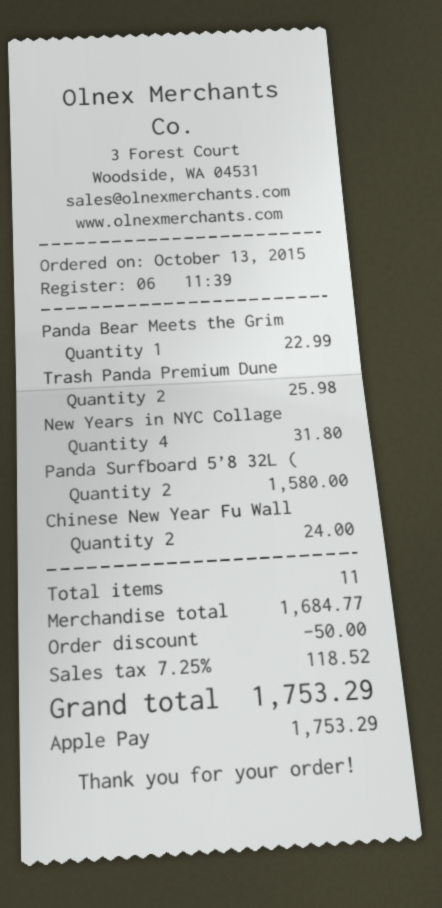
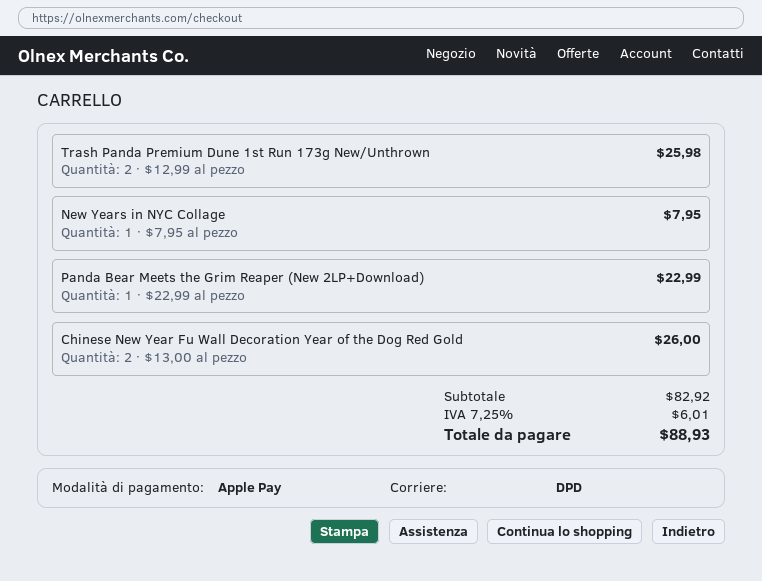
New Years in NYC Collage: 4 for 31.80 -> 1 for 7.95
Panda Surfboard 5’8 32L (: 2 for 1580.00 -> none
Chinese New Year Fu Wall: 2 for 24.00 -> 2 for 26.00
subtotal: 1684.77 -> 82.92
discount: 50.00 -> none
tax: 7.25% = 118.52 -> 7.25% = 6.01
total: 1753.29 -> 88.93

